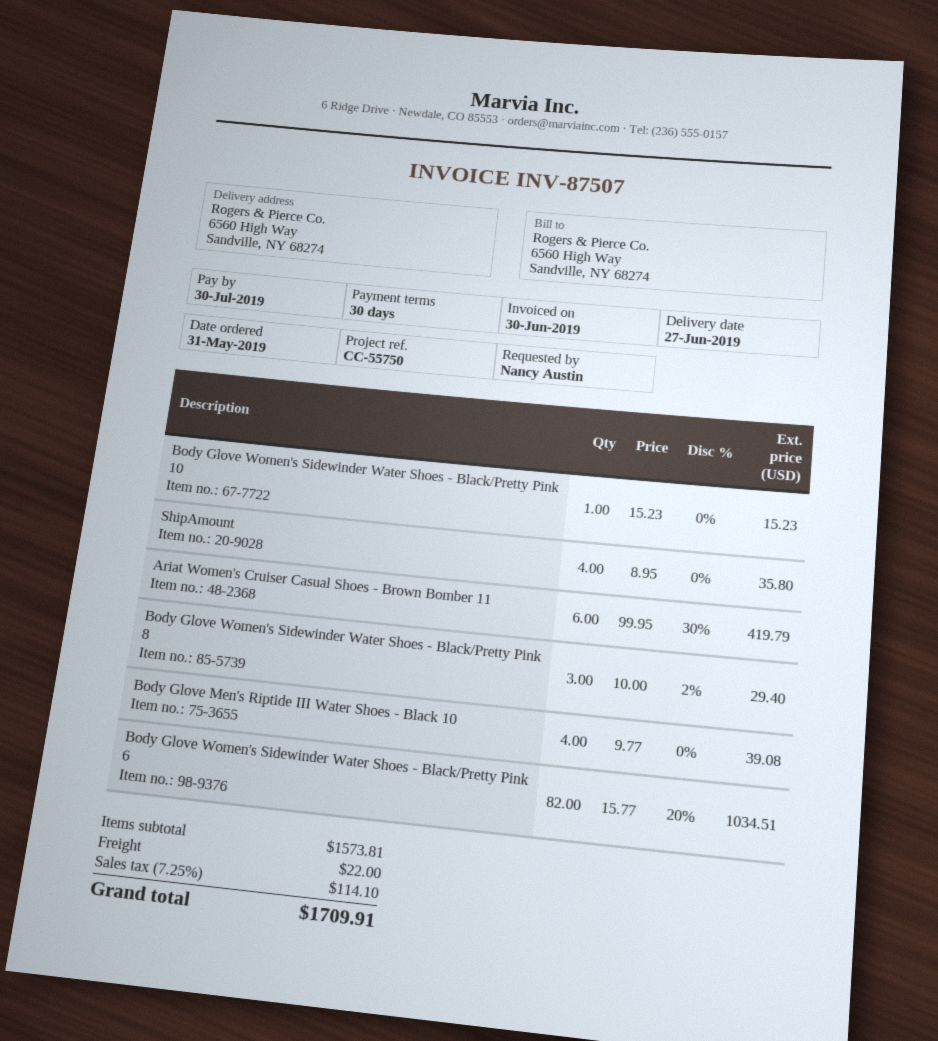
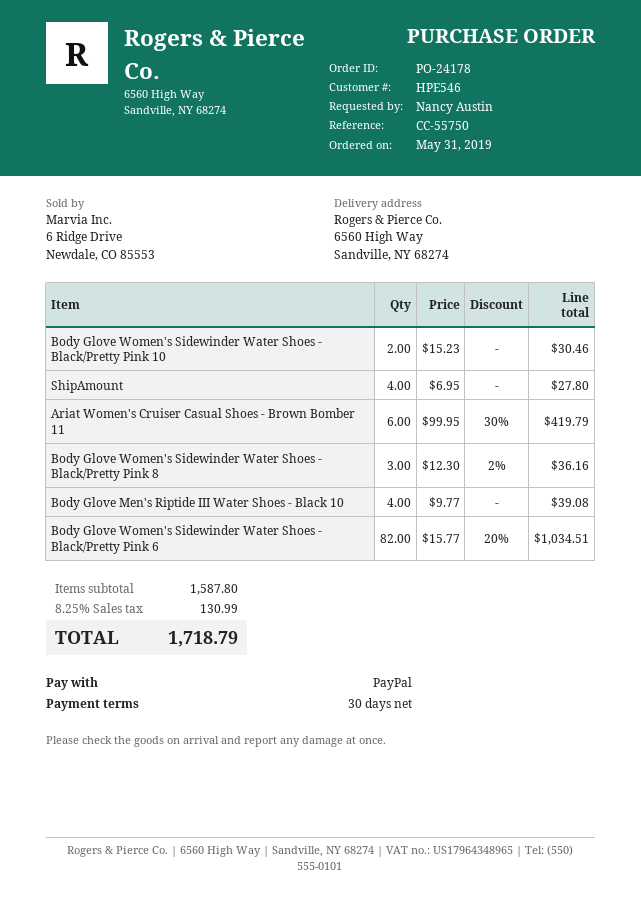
Body Glove Women's Sidewinder Water Shoes - Black/Pretty Pink 10: 1 x 15.23 = 15.23 -> 2 x 15.23 = 30.46
ShipAmount: 4 x 8.95 = 35.80 -> 4 x 6.95 = 27.80
Body Glove Women's Sidewinder Water Shoes - Black/Pretty Pink 8: 3 x 10.00 - 2% = 29.40 -> 3 x 12.30 - 2% = 36.16
subtotal: 1573.81 -> 1587.80
shipping: 22.00 -> none
tax: 7.25% = 114.10 -> 8.25% = 130.99
total: 1709.91 -> 1718.79

